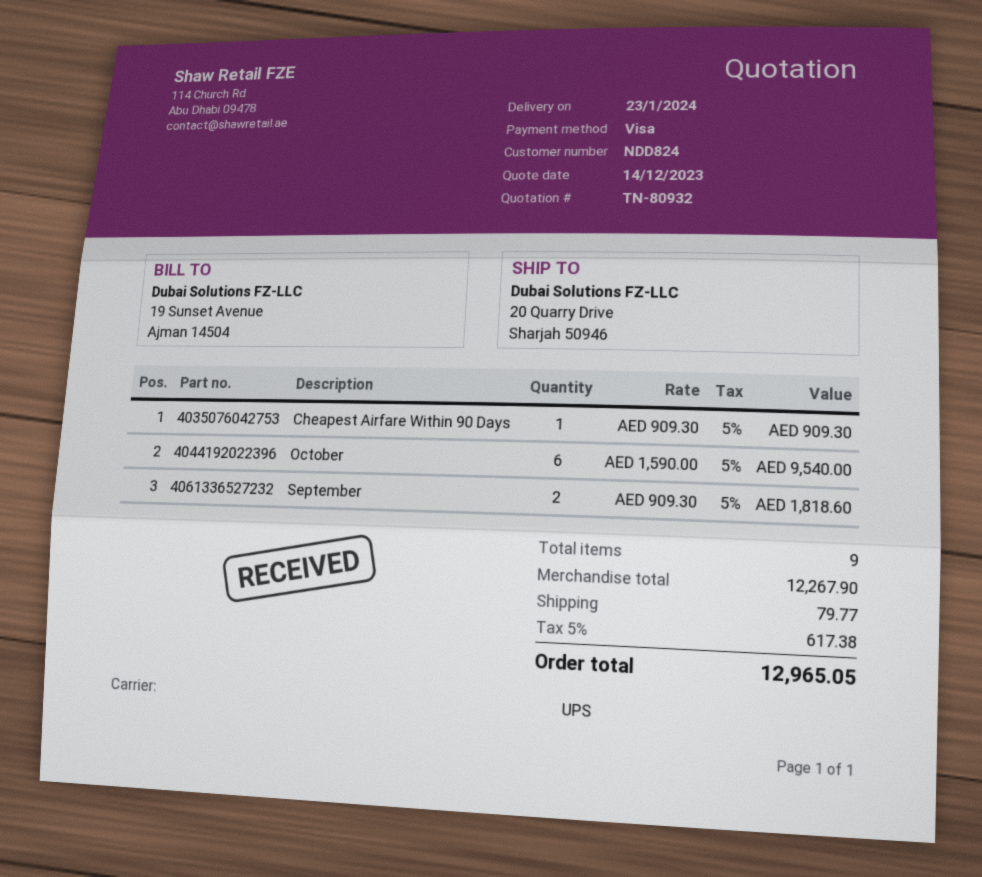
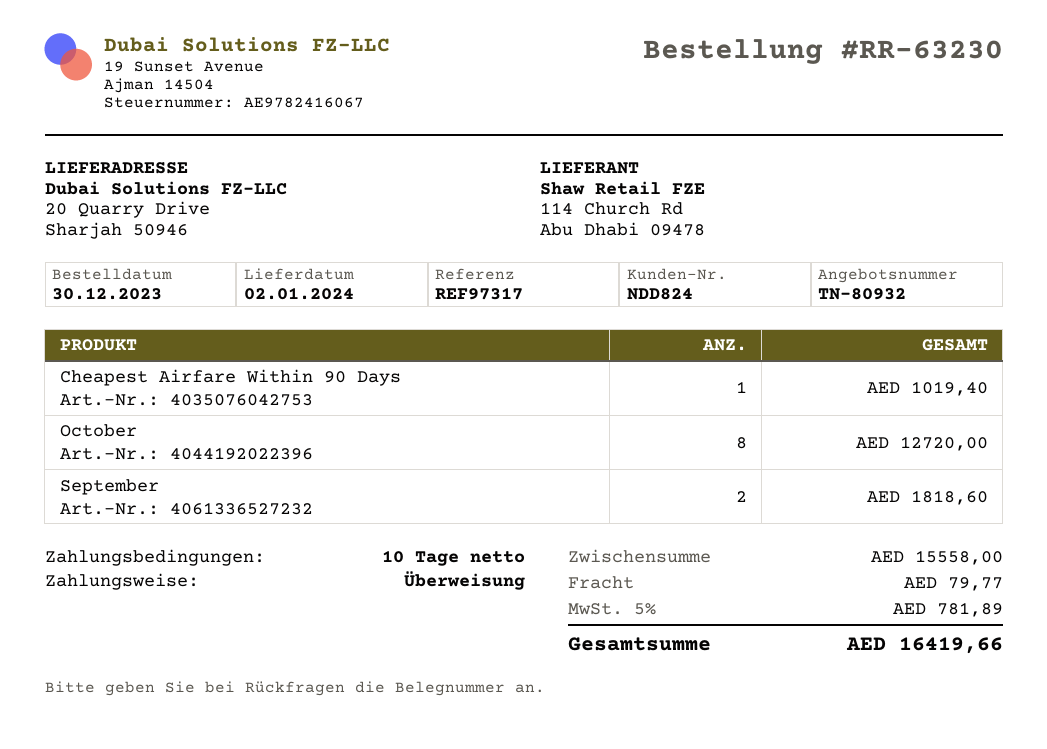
delivery date: 2024-01-23 -> 2024-01-02
payment method: Visa -> bank transfer
Cheapest Airfare Within 90 Days: 1 for 909.30 -> 1 for 1019.40
October: 6 for 9540.00 -> 8 for 12720.00
subtotal: 12267.90 -> 15558.00
tax: 5% = 617.38 -> 5% = 781.89
total: 12965.05 -> 16419.66

